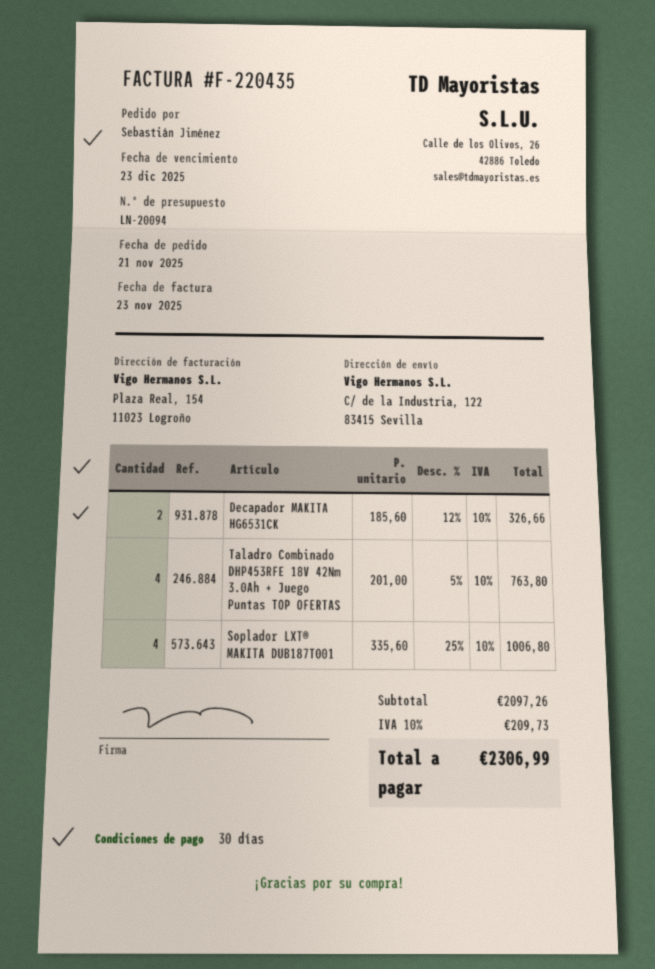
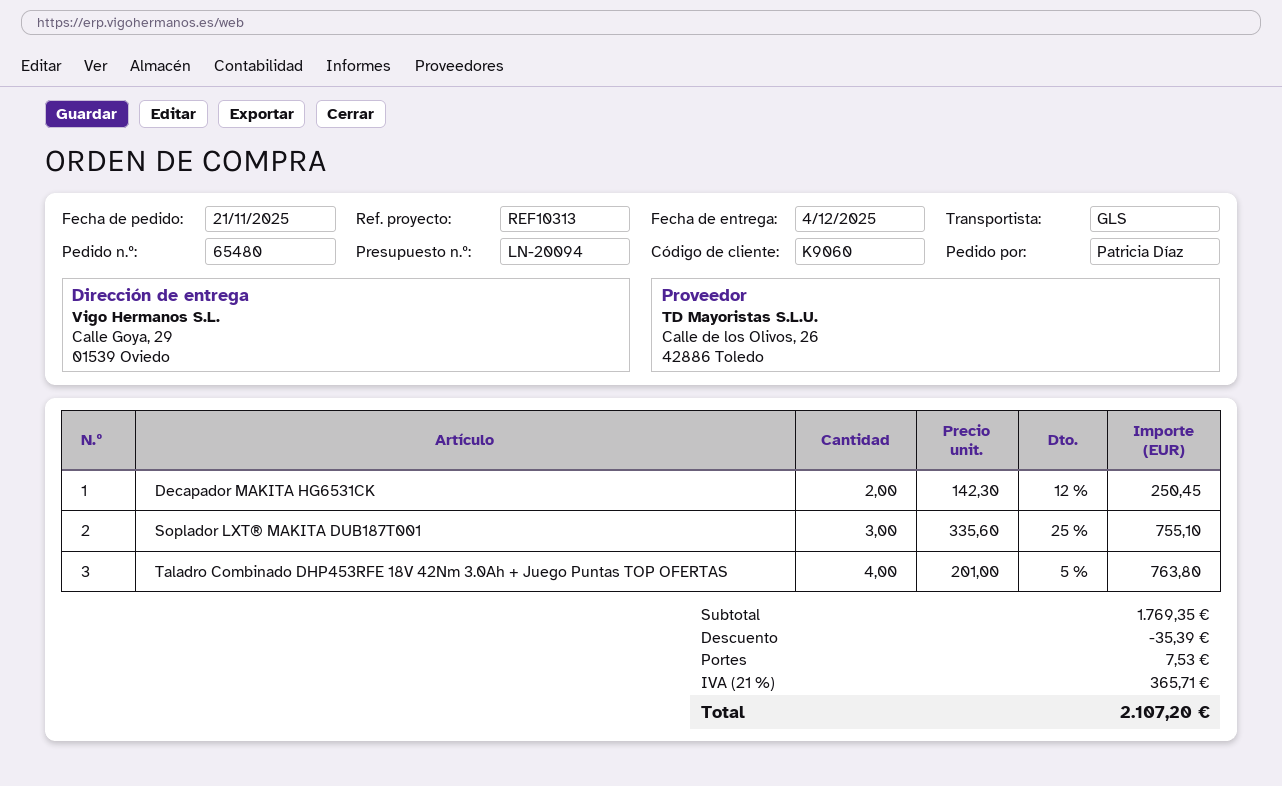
ordered by: Sebastián Jiménez -> Patricia Díaz
ship to: C/ de la Industria, 122, 83415 Sevilla -> Calle Goya, 29, 01539 Oviedo
Decapador MAKITA HG6531CK: 2 x 185.60 - 12% = 326.66 -> 2 x 142.30 - 12% = 250.45
Soplador LXT® MAKITA DUB187T001: 4 x 335.60 - 25% = 1006.80 -> 3 x 335.60 - 25% = 755.10
subtotal: 2097.26 -> 1769.35
discount: none -> 35.39
shipping: none -> 7.53
tax: 10% = 209.73 -> 21% = 365.71
total: 2306.99 -> 2107.20

